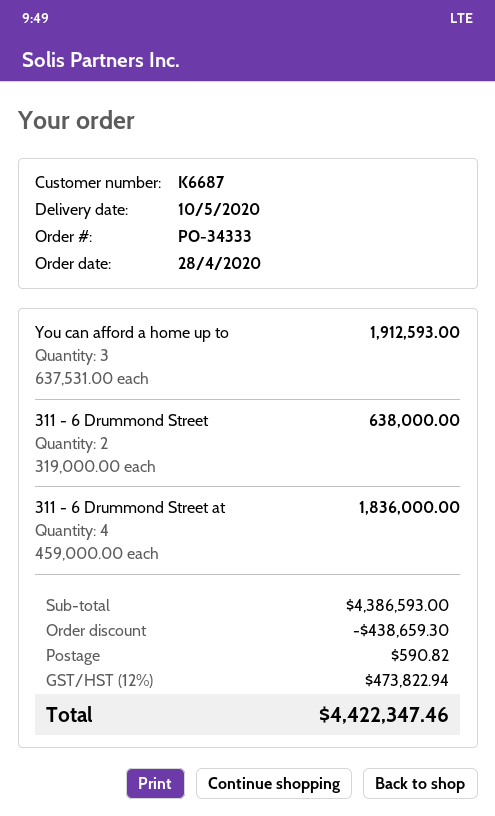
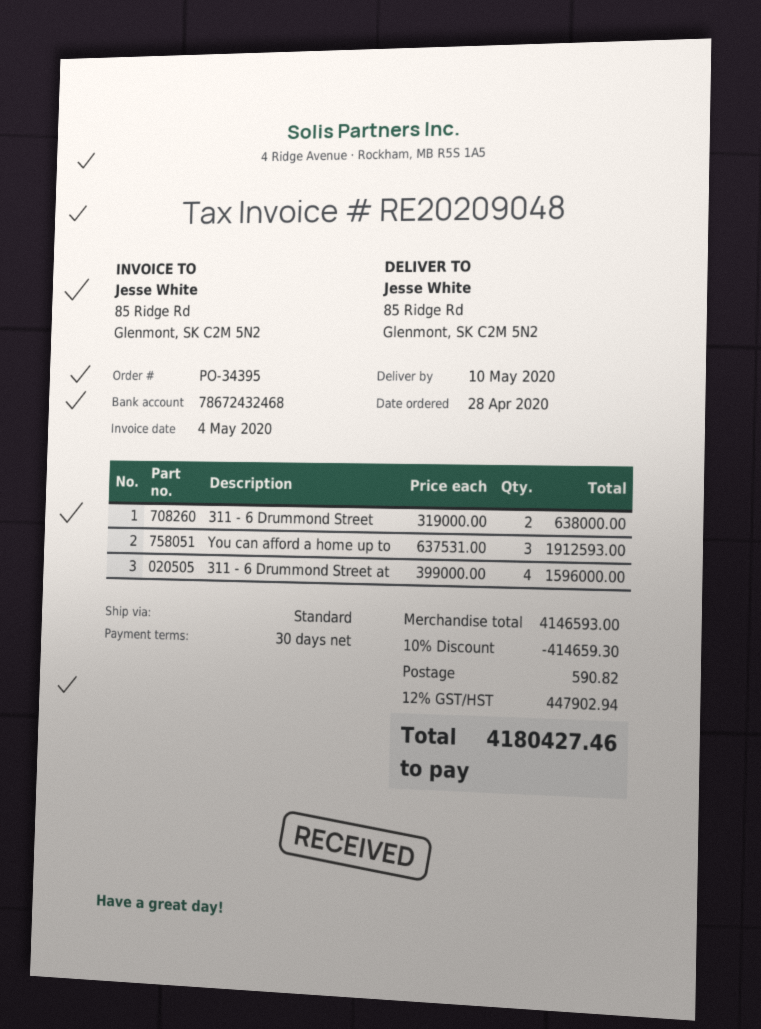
order number: PO-34333 -> PO-34395
311 - 6 Drummond Street at: 4 x 459000.00 = 1836000.00 -> 4 x 399000.00 = 1596000.00
subtotal: 4386593.00 -> 4146593.00
discount: 438659.30 -> 414659.30
tax: 12% = 473822.94 -> 12% = 447902.94
total: 4422347.46 -> 4180427.46

